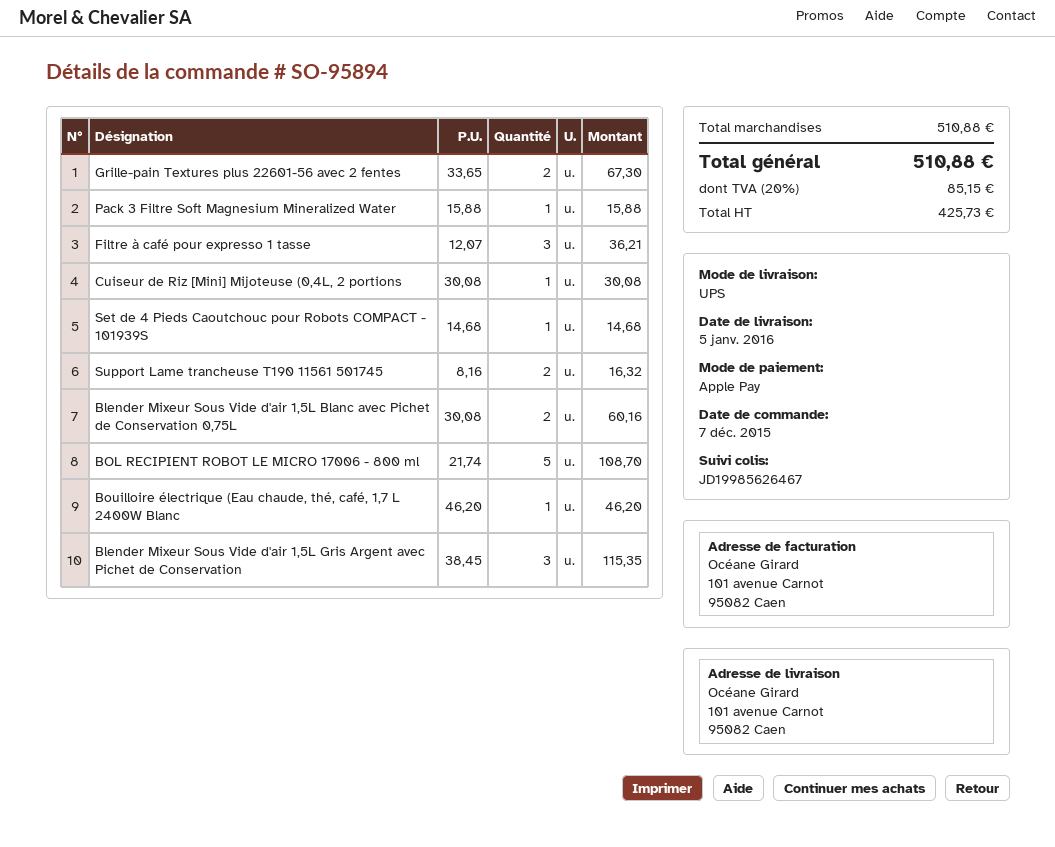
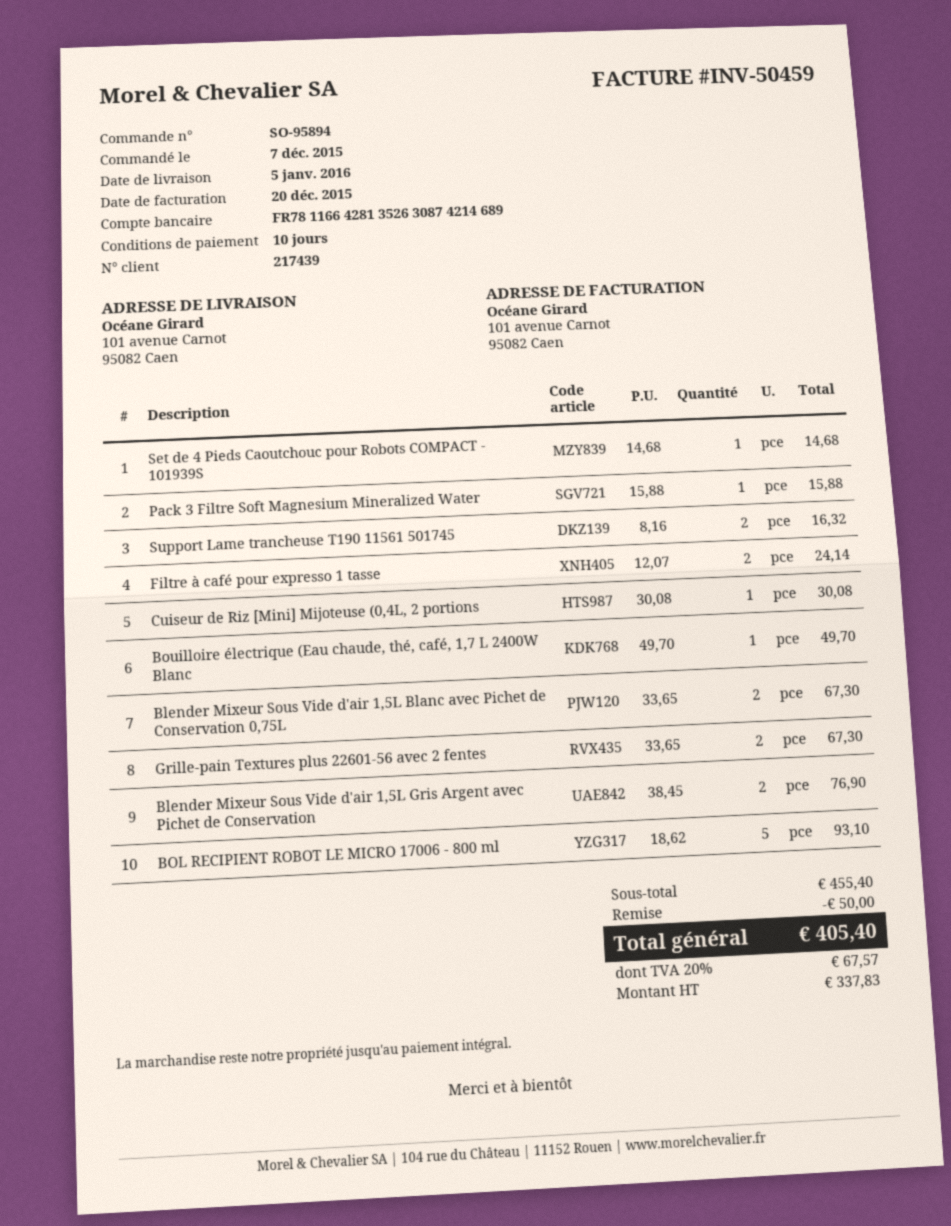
Filtre à café pour expresso 1 tasse: 3 x 12.07 = 36.21 -> 2 x 12.07 = 24.14
Blender Mixeur Sous Vide d'air 1,5L Blanc avec Pichet de Conservation 0,75L: 2 x 30.08 = 60.16 -> 2 x 33.65 = 67.30
BOL RECIPIENT ROBOT LE MICRO 17006 - 800 ml: 5 x 21.74 = 108.70 -> 5 x 18.62 = 93.10
Bouilloire électrique (Eau chaude, thé, café, 1,7 L 2400W Blanc: 1 x 46.20 = 46.20 -> 1 x 49.70 = 49.70
Blender Mixeur Sous Vide d'air 1,5L Gris Argent avec Pichet de Conservation: 3 x 38.45 = 115.35 -> 2 x 38.45 = 76.90
subtotal: 510.88 -> 455.40
discount: none -> 50.00
net: 425.73 -> 337.83
tax: 20% = 85.15 -> 20% = 67.57
total: 510.88 -> 405.40

